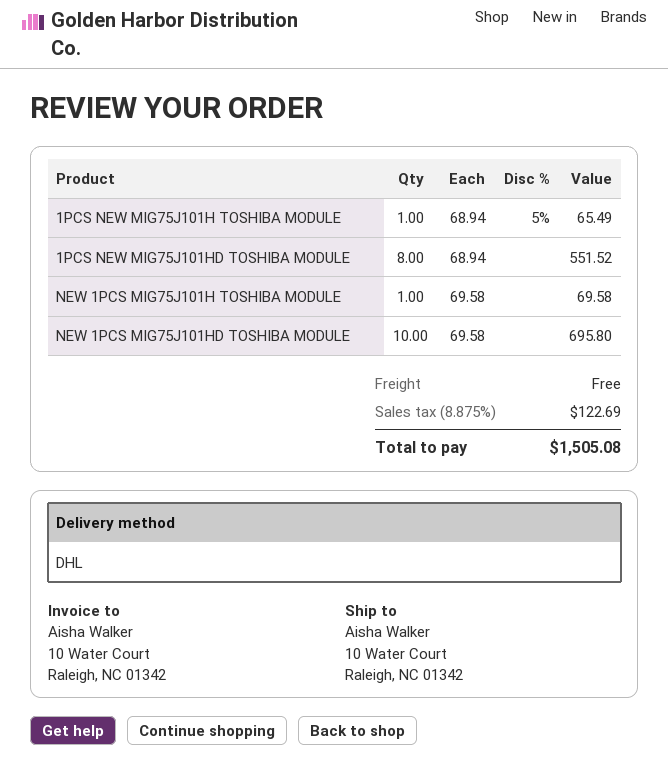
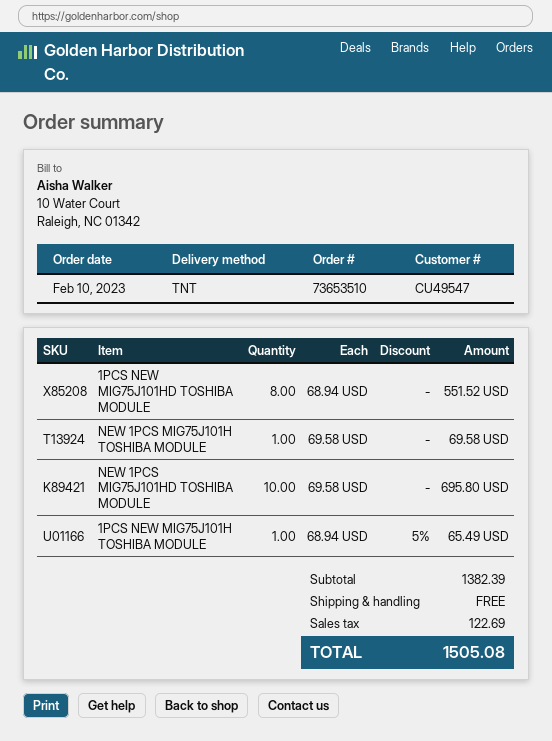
shipping method: DHL -> TNT

